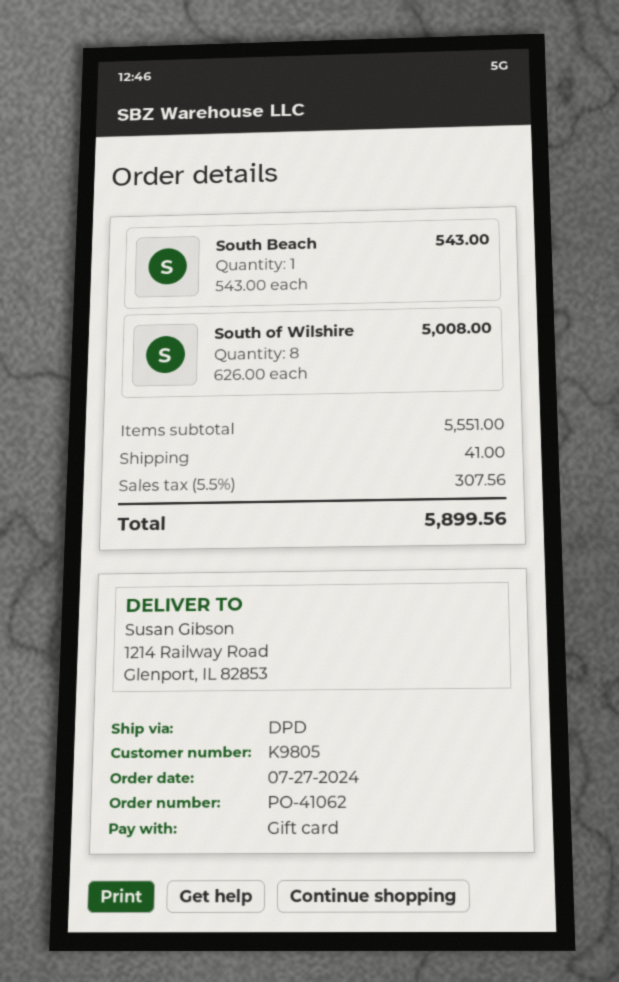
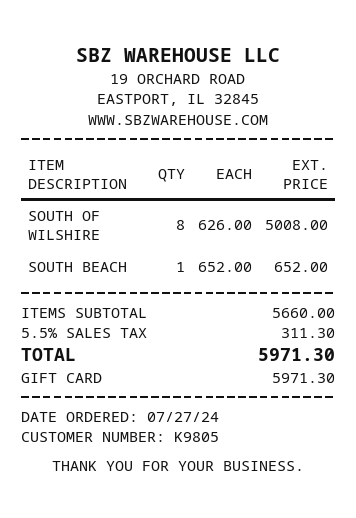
South Beach: 1 x 543.00 = 543.00 -> 1 x 652.00 = 652.00
subtotal: 5551.00 -> 5660.00
shipping: 41.00 -> none
tax: 5.5% = 307.56 -> 5.5% = 311.30
total: 5899.56 -> 5971.30

